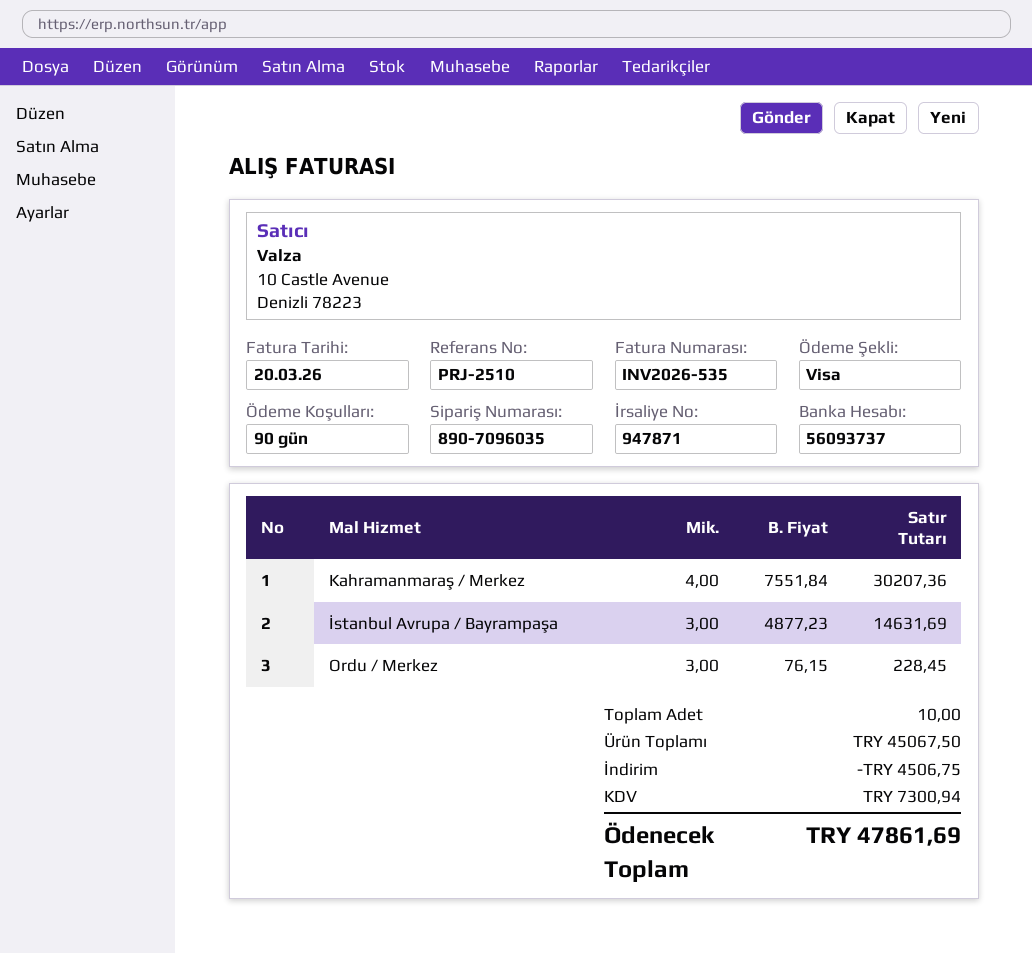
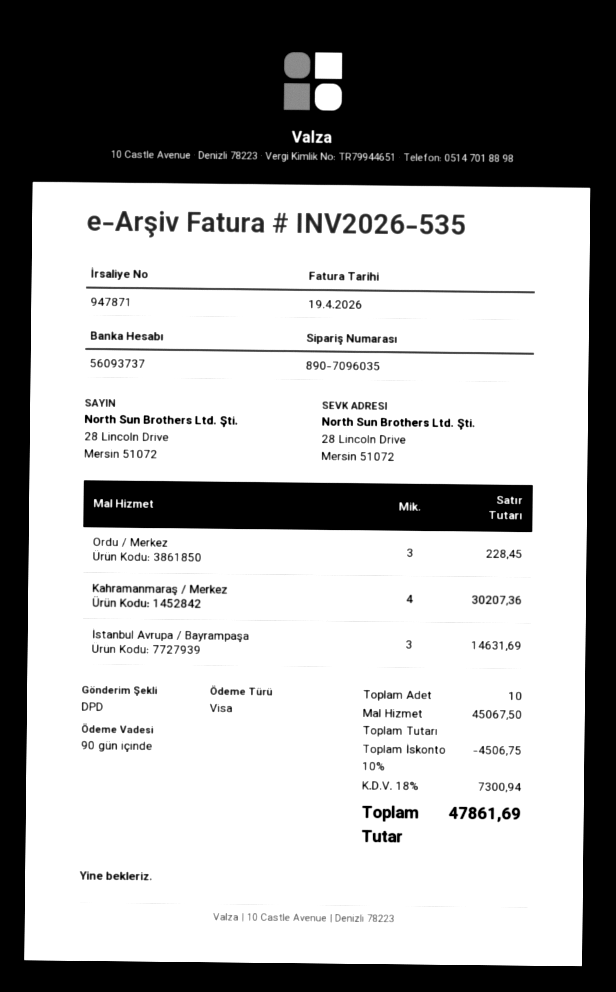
invoice date: 2026-03-20 -> 2026-04-19

